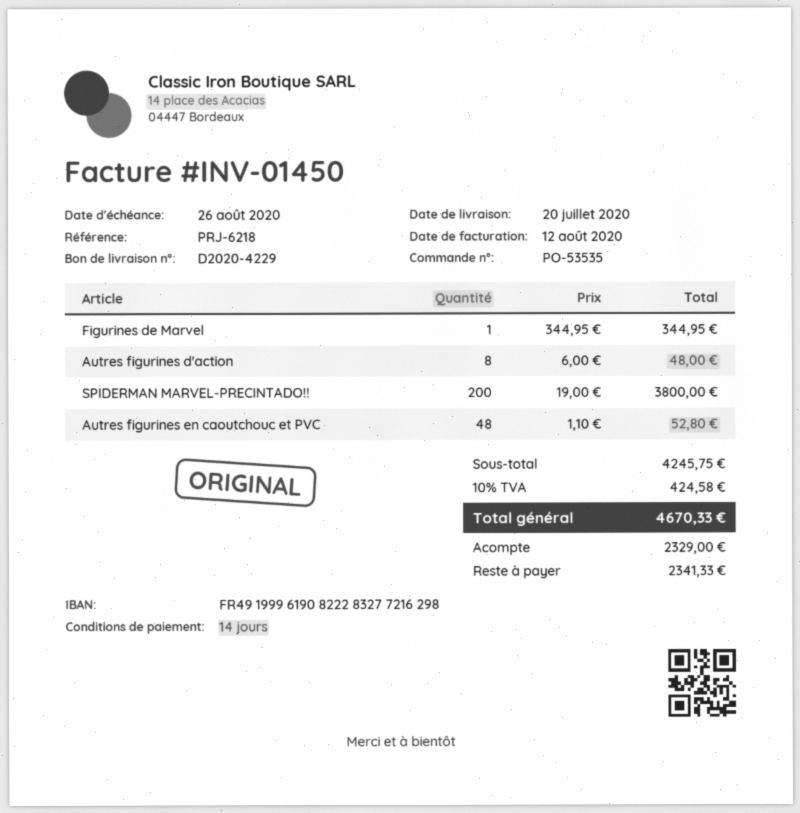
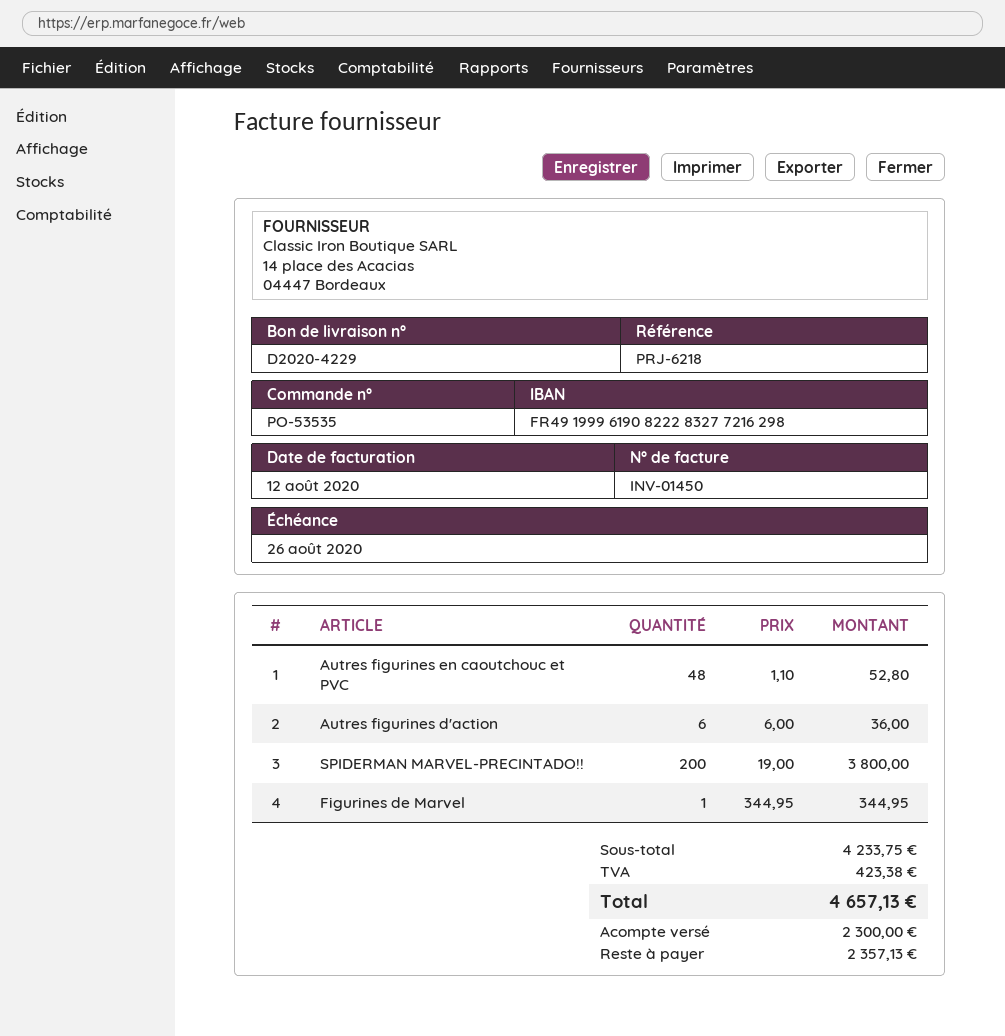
Autres figurines d'action: 8 x 6.00 = 48.00 -> 6 x 6.00 = 36.00
subtotal: 4245.75 -> 4233.75
tax: 424.58 -> 423.38
total: 4670.33 -> 4657.13
deposit: 2329.00 -> 2300.00
balance: 2341.33 -> 2357.13

